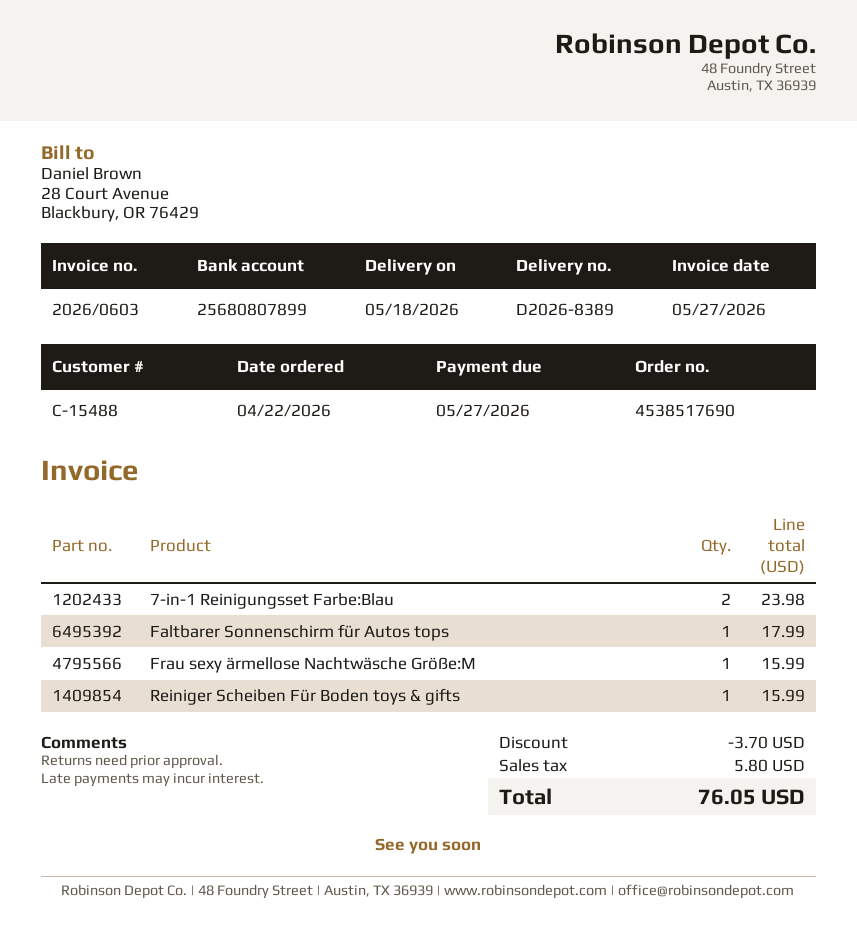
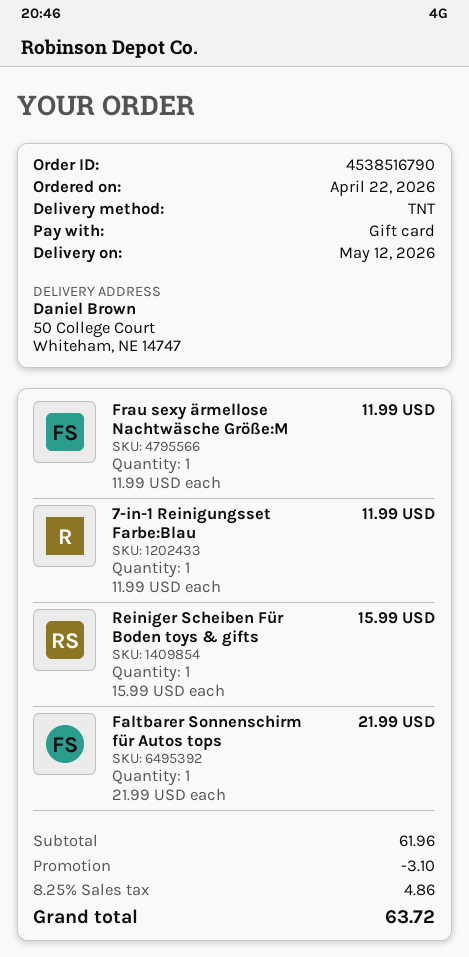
order number: 4538517690 -> 4538516790
delivery date: 2026-05-18 -> 2026-05-12
7-in-1 Reinigungsset Farbe:Blau: 2 for 23.98 -> 1 for 11.99
Faltbarer Sonnenschirm für Autos tops: 1 for 17.99 -> 1 for 21.99
Frau sexy ärmellose Nachtwäsche Größe:M: 1 for 15.99 -> 1 for 11.99
discount: 3.70 -> 3.10
tax: 5.80 -> 4.86
total: 76.05 -> 63.72

